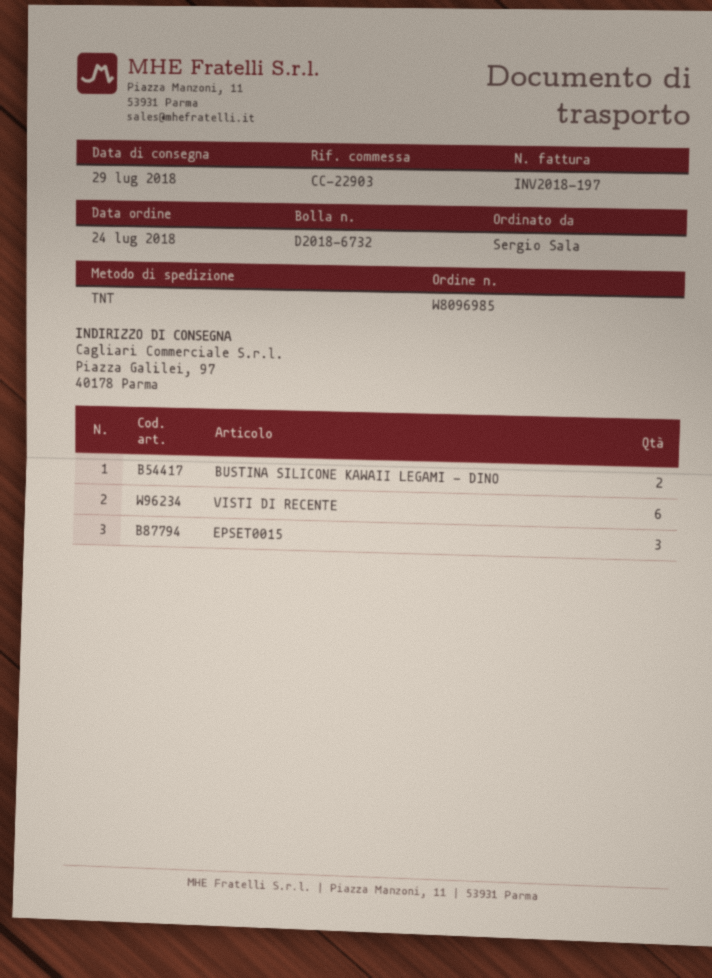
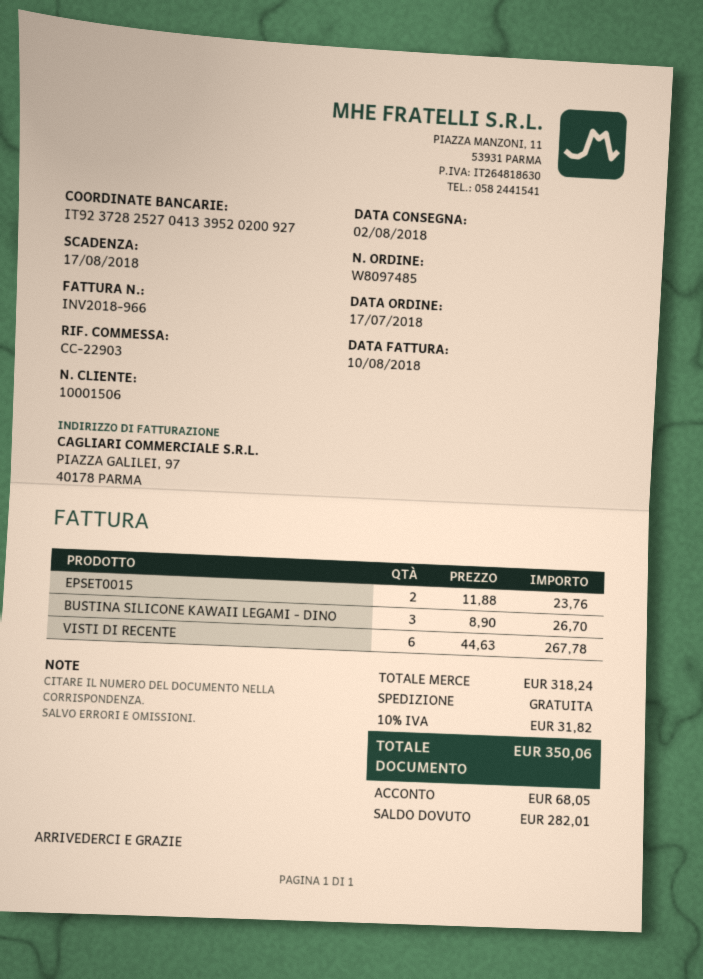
order number: W8096985 -> W8097485
order date: 2018-07-24 -> 2018-07-17
delivery date: 2018-07-29 -> 2018-08-02
invoice number: INV2018-197 -> INV2018-966
BUSTINA SILICONE KAWAII LEGAMI - DINO: 2 -> 3
EPSET0015: 3 -> 2

